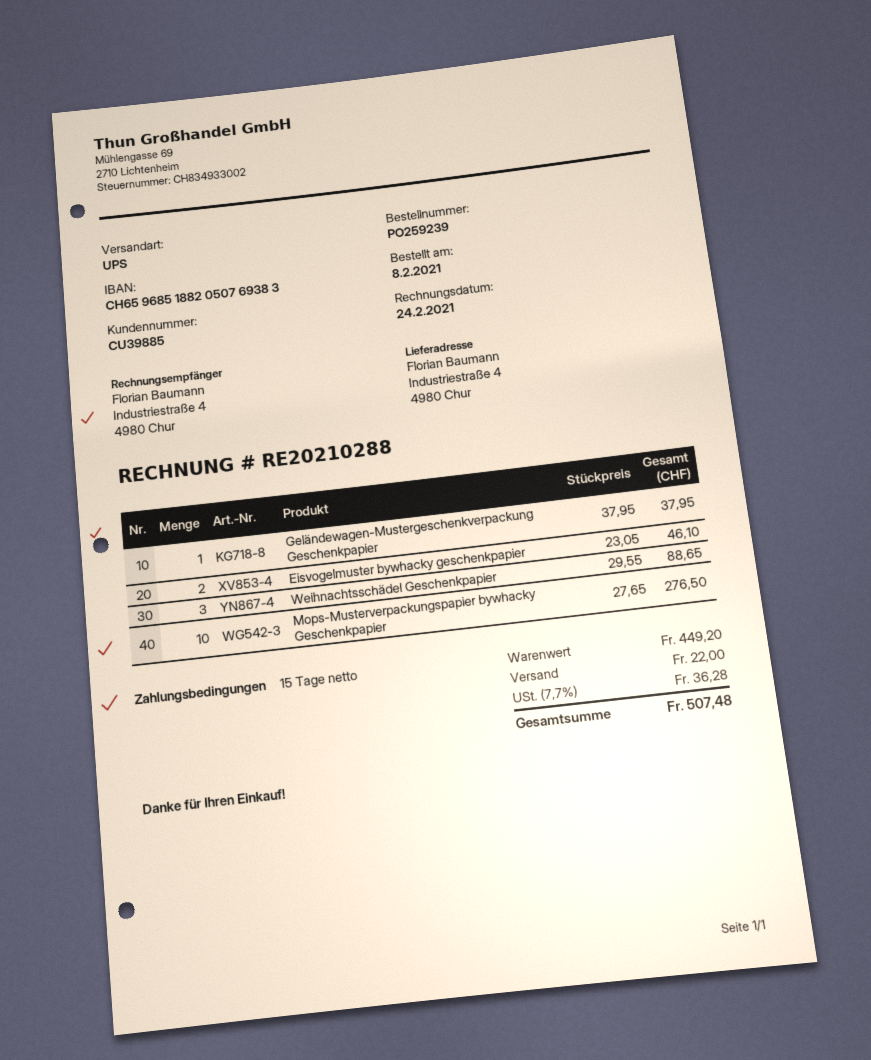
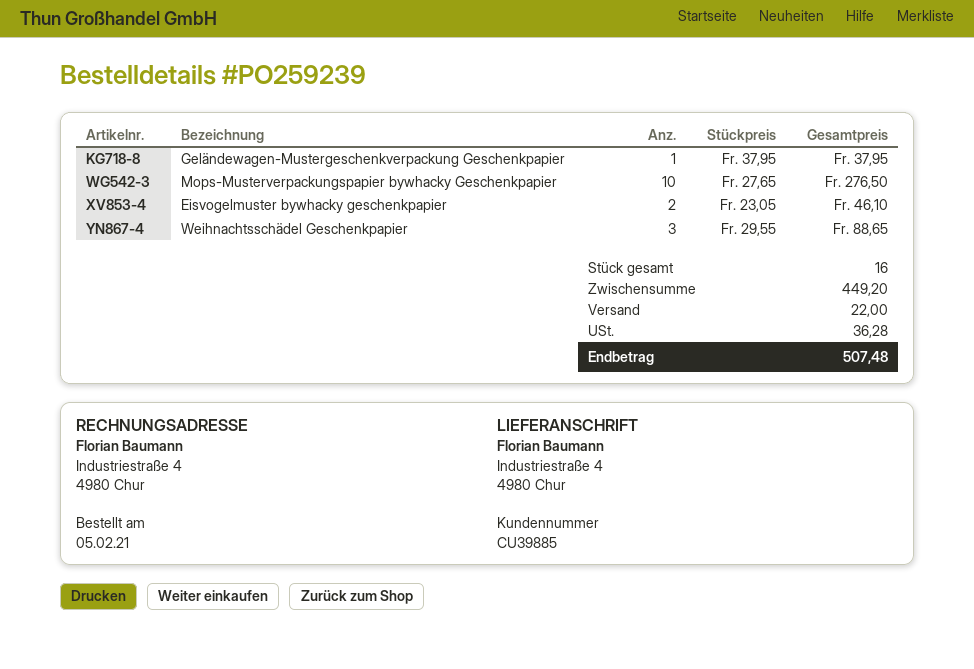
order date: 2021-02-08 -> 2021-02-05

